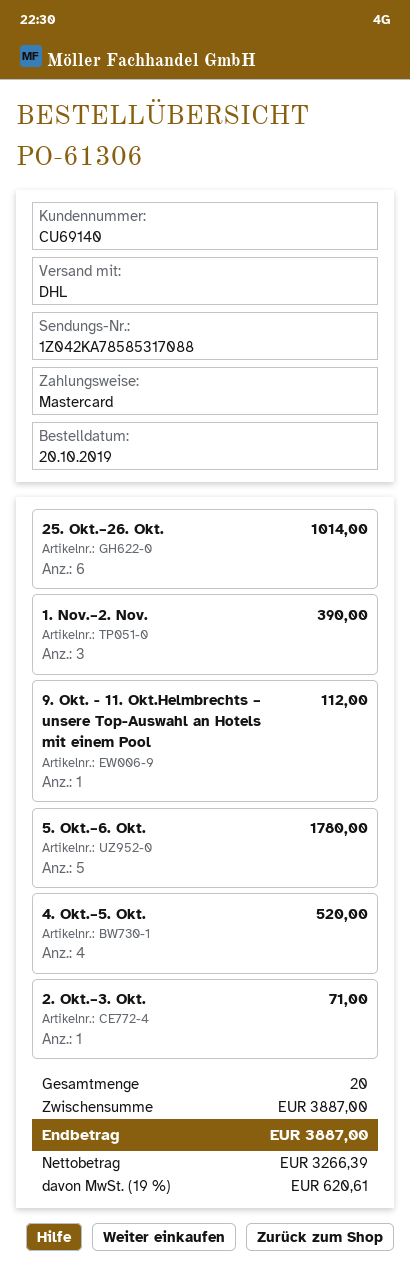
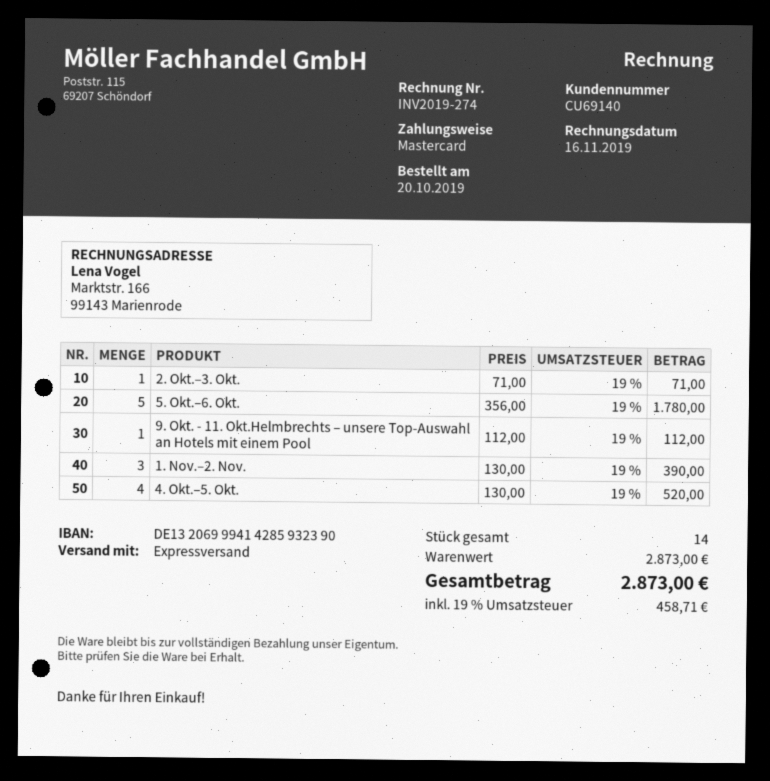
shipping method: DHL -> express
25. Okt.–26. Okt.: 6 for 1014.00 -> none
total quantity: 20 -> 14
subtotal: 3887.00 -> 2873.00
tax: 19% = 620.61 -> 19% = 458.71
total: 3887.00 -> 2873.00

